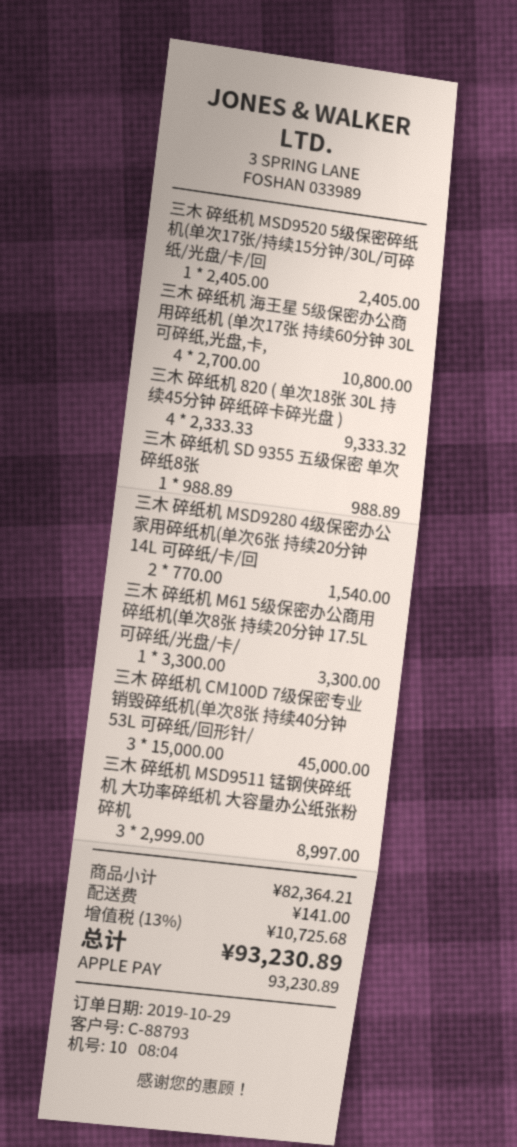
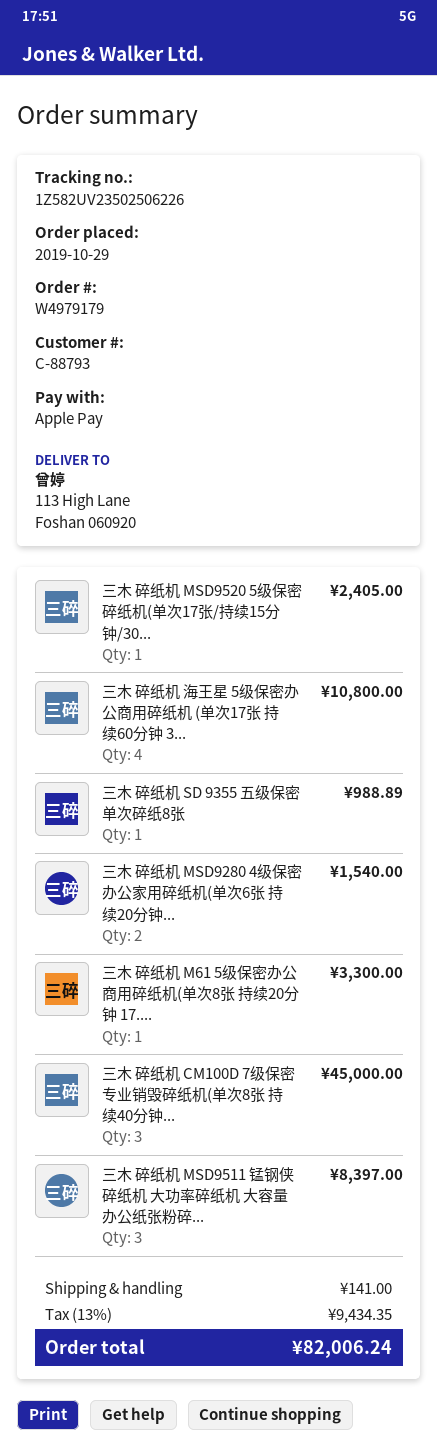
三木 碎纸机 820 ( 单次18张 30L 持续45分钟 碎纸碎卡碎光盘 ): 4 for 9333.32 -> none
三木 碎纸机 MSD9511 锰钢侠碎纸机 大功率碎纸机 大容量办公纸张粉碎机: 3 for 8997.00 -> 3 for 8397.00
tax: 13% = 10725.68 -> 13% = 9434.35
total: 93230.89 -> 82006.24

